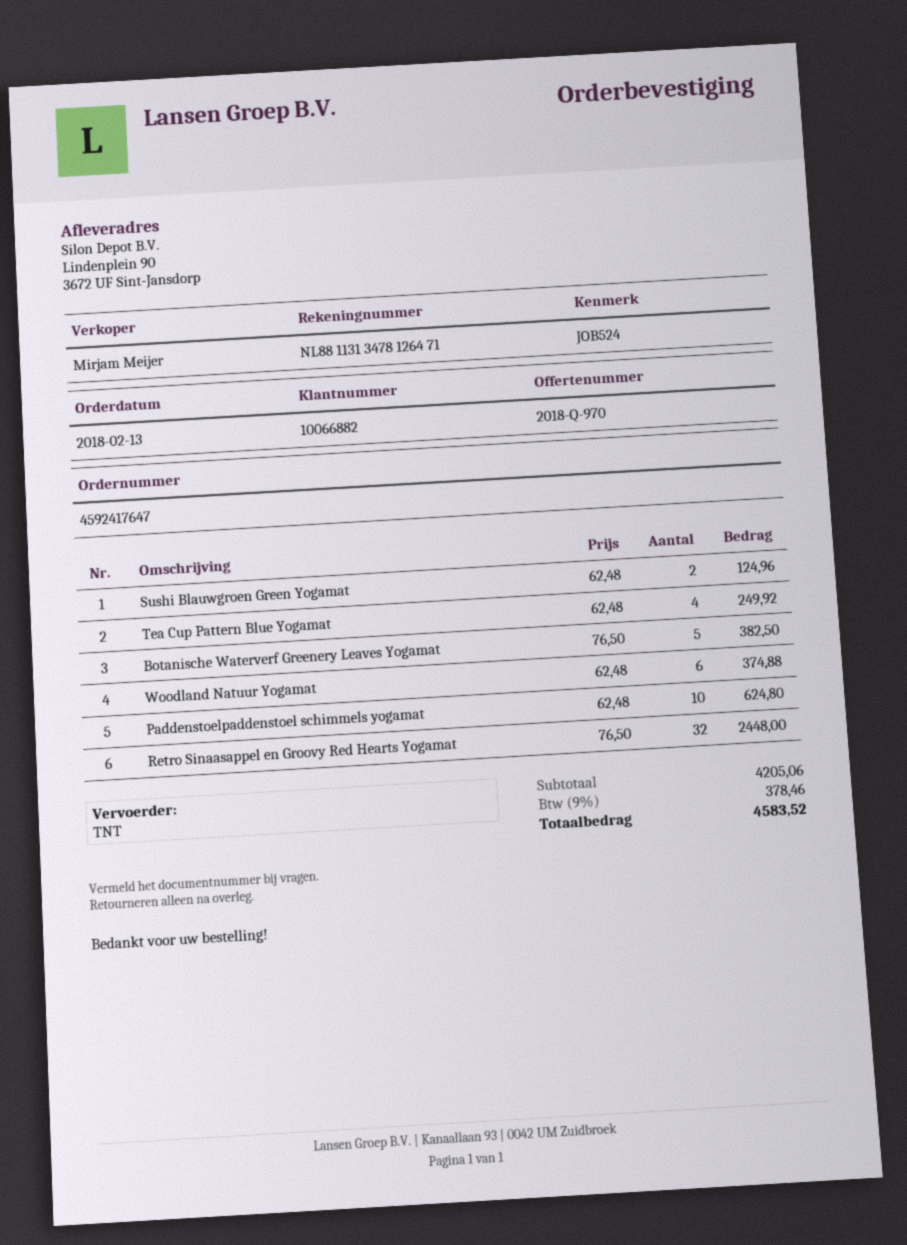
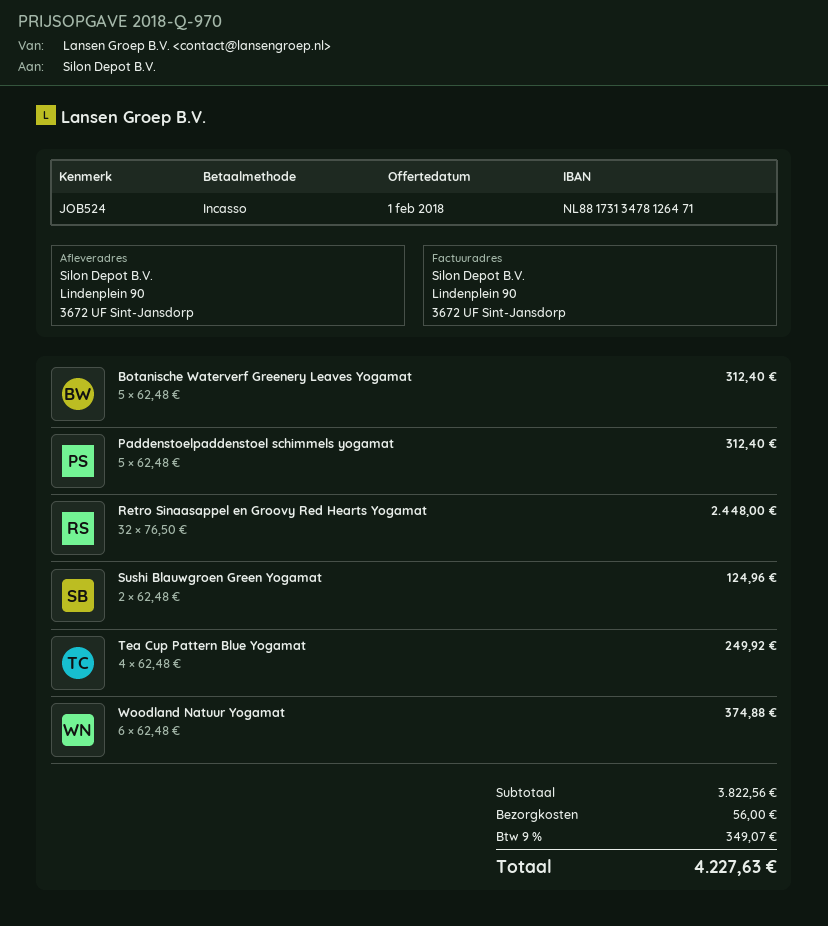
bank account: NL8811313478126471 -> NL8817313478126471
Botanische Waterverf Greenery Leaves Yogamat: 5 x 76.50 = 382.50 -> 5 x 62.48 = 312.40
Paddenstoelpaddenstoel schimmels yogamat: 10 x 62.48 = 624.80 -> 5 x 62.48 = 312.40
subtotal: 4205.06 -> 3822.56
shipping: none -> 56.00
tax: 9% = 378.46 -> 9% = 349.07
total: 4583.52 -> 4227.63

